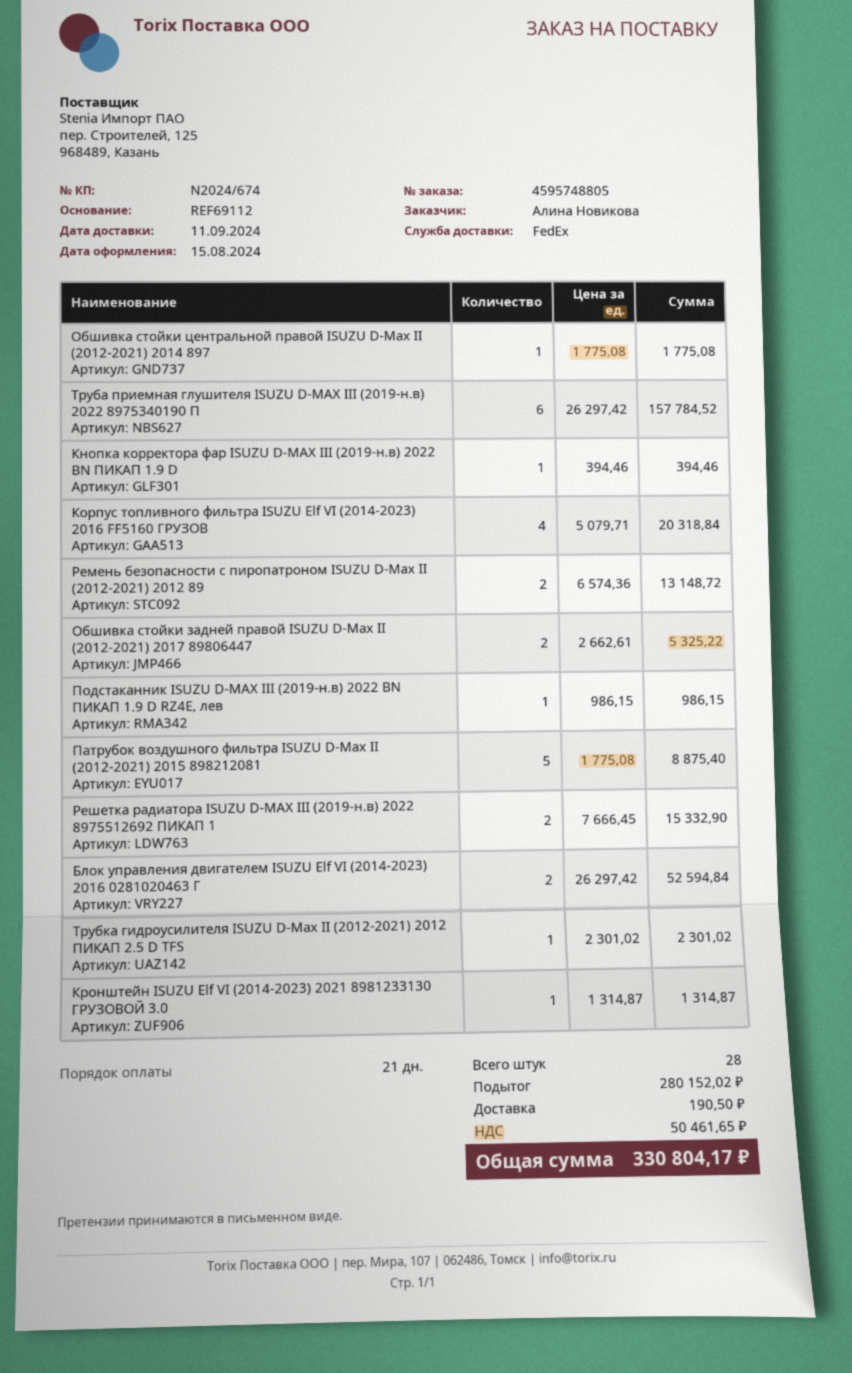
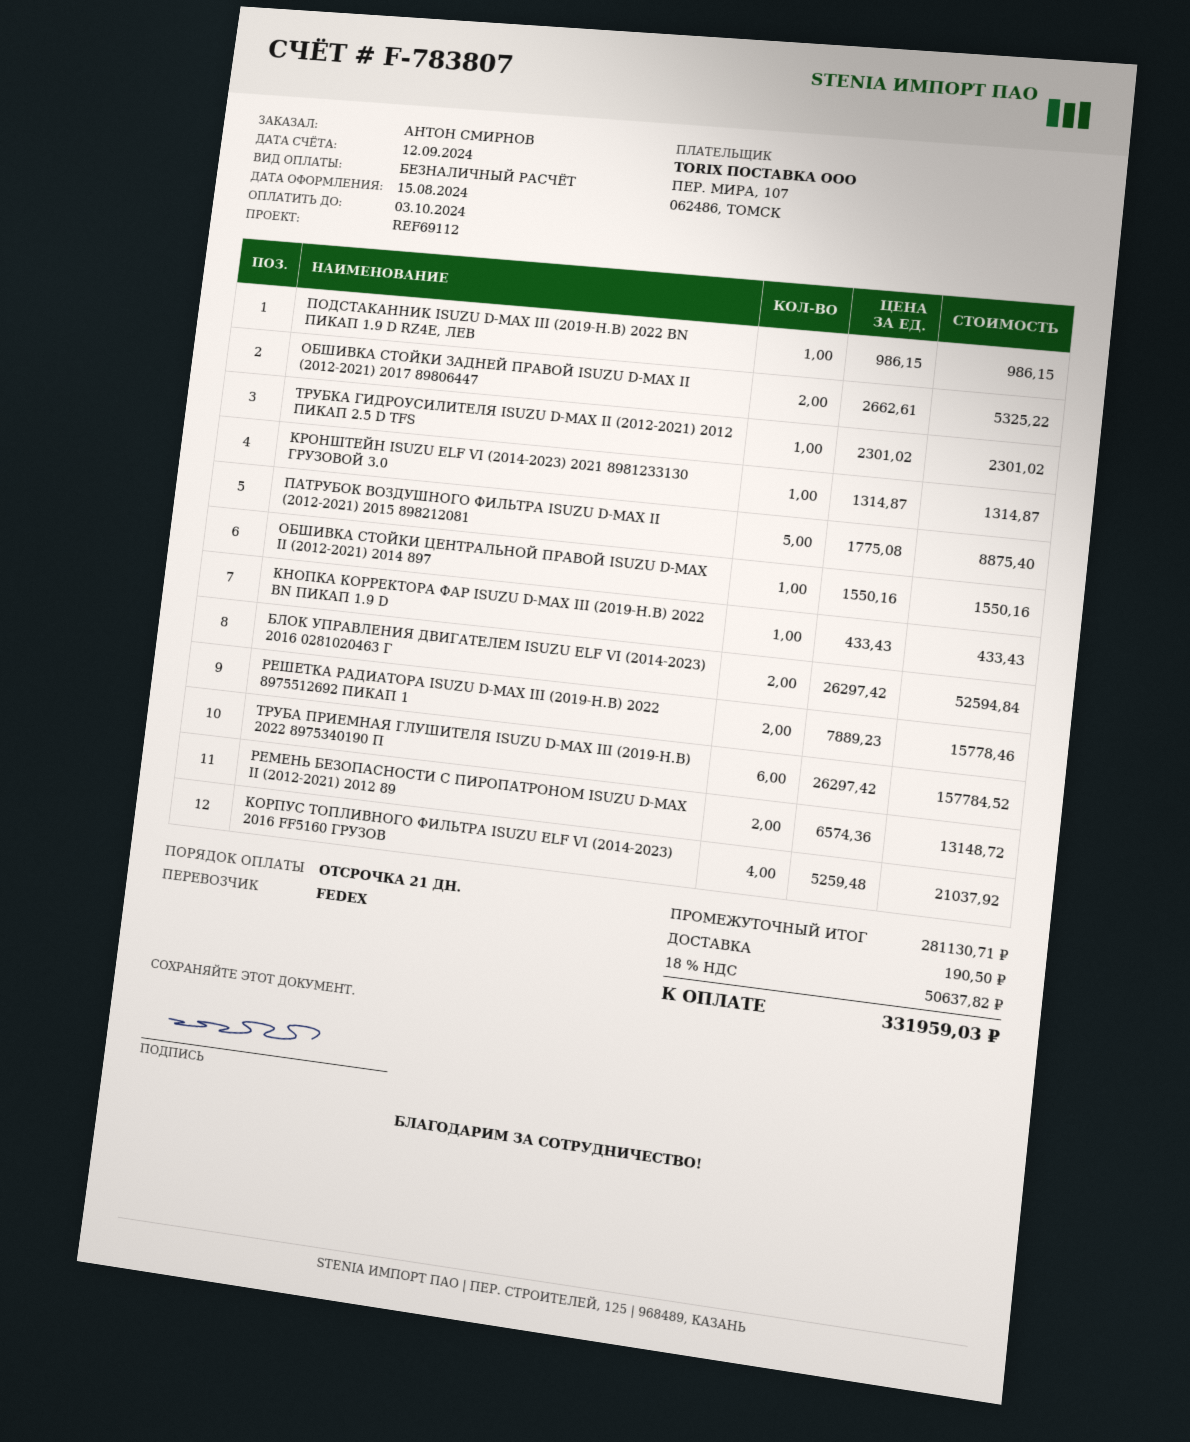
ordered by: Алина Новикова -> АНТОН СМИРНОВ
Обшивка стойки центральной правой ISUZU D-Max II (2012-2021) 2014 897: 1 x 1775.08 = 1775.08 -> 1 x 1550.16 = 1550.16
Кнопка корректора фар ISUZU D-MAX III (2019-н.в) 2022 BN ПИКАП 1.9 D: 1 x 394.46 = 394.46 -> 1 x 433.43 = 433.43
Корпус топливного фильтра ISUZU Elf VI (2014-2023) 2016 FF5160 ГРУЗОВ: 4 x 5079.71 = 20318.84 -> 4 x 5259.48 = 21037.92
Решетка радиатора ISUZU D-MAX III (2019-н.в) 2022 8975512692 ПИКАП 1: 2 x 7666.45 = 15332.90 -> 2 x 7889.23 = 15778.46
subtotal: 280152.02 -> 281130.71
tax: 50461.65 -> 50637.82
total: 330804.17 -> 331959.03

